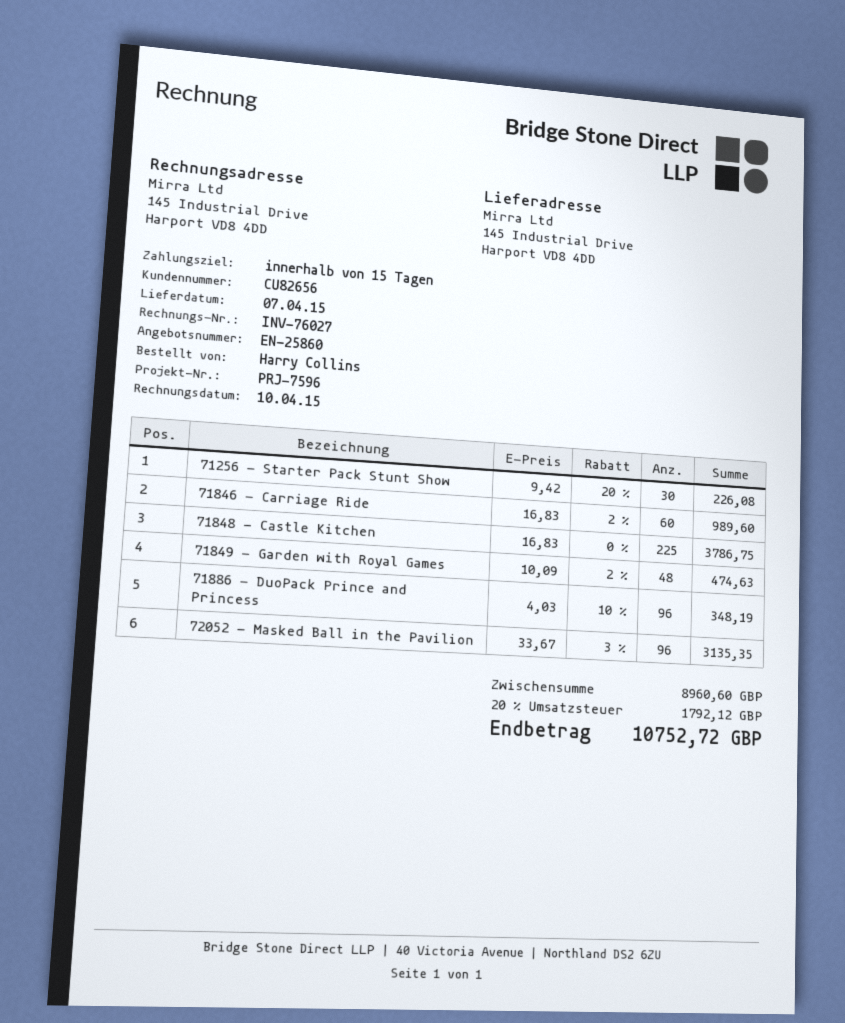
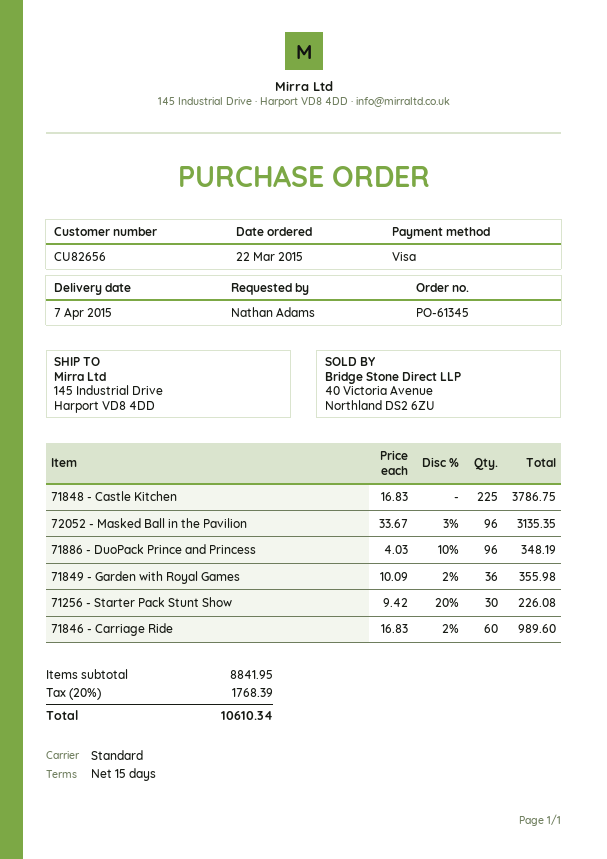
ordered by: Harry Collins -> Nathan Adams
71849 - Garden with Royal Games: 48 x 10.09 - 2% = 474.63 -> 36 x 10.09 - 2% = 355.98
subtotal: 8960.60 -> 8841.95
tax: 20% = 1792.12 -> 20% = 1768.39
total: 10752.72 -> 10610.34

